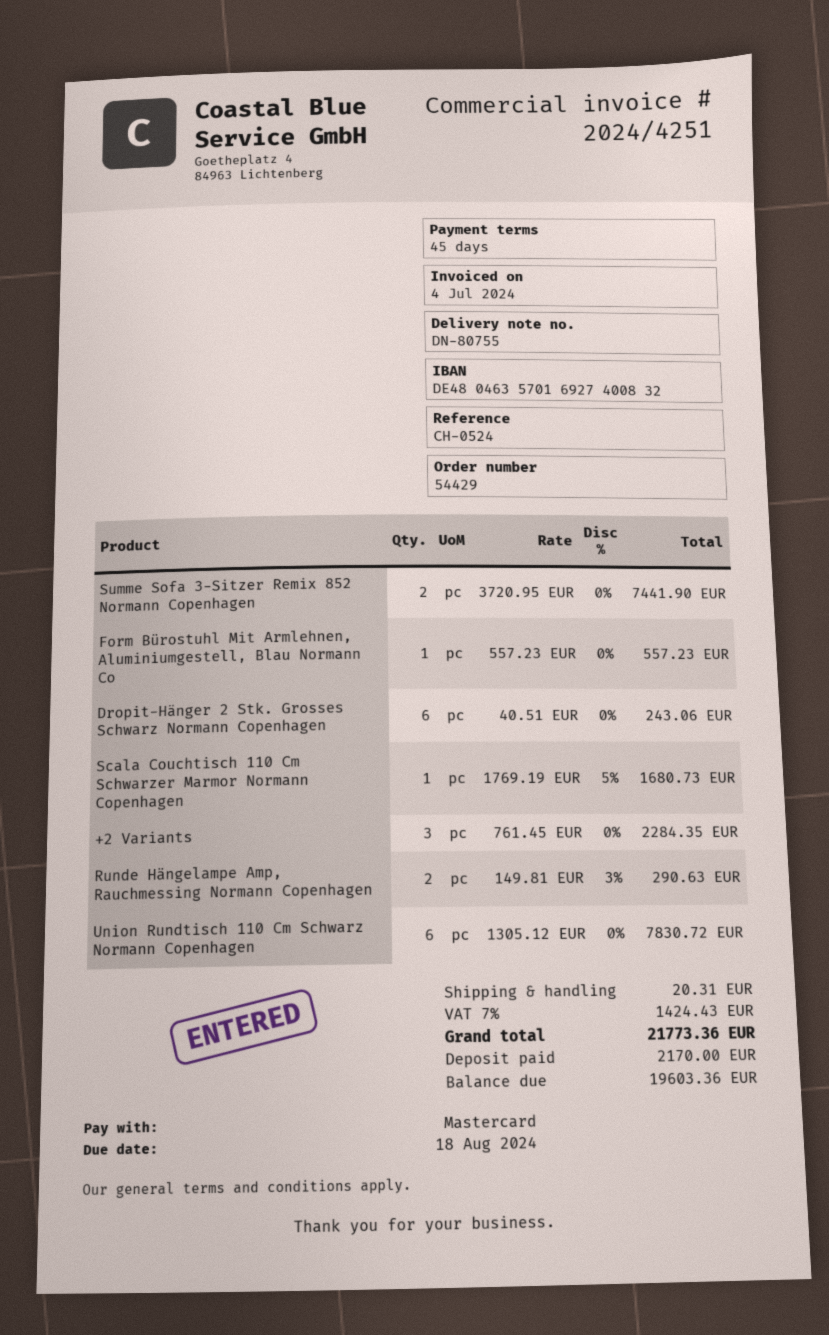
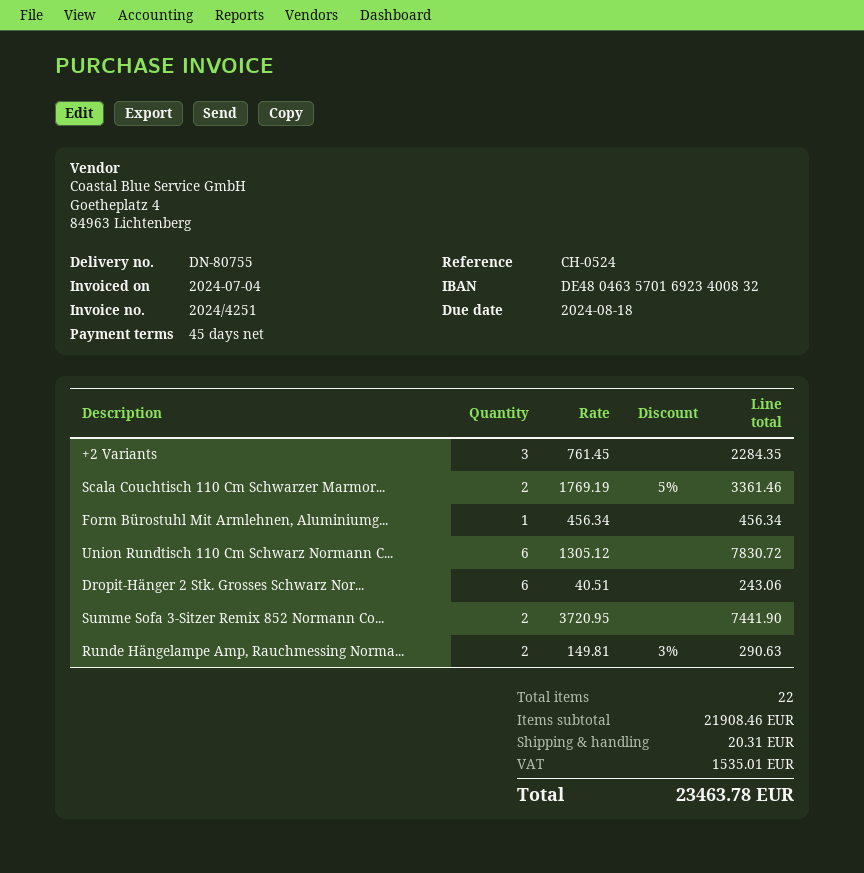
bank account: DE48046357016927400832 -> DE48046357016923400832
Form Bürostuhl Mit Armlehnen, Aluminiumgestell, Blau Normann Co: 1 x 557.23 = 557.23 -> 1 x 456.34 = 456.34
Scala Couchtisch 110 Cm Schwarzer Marmor Normann Copenhagen: 1 x 1769.19 - 5% = 1680.73 -> 2 x 1769.19 - 5% = 3361.46
tax: 1424.43 -> 1535.01
total: 21773.36 -> 23463.78

